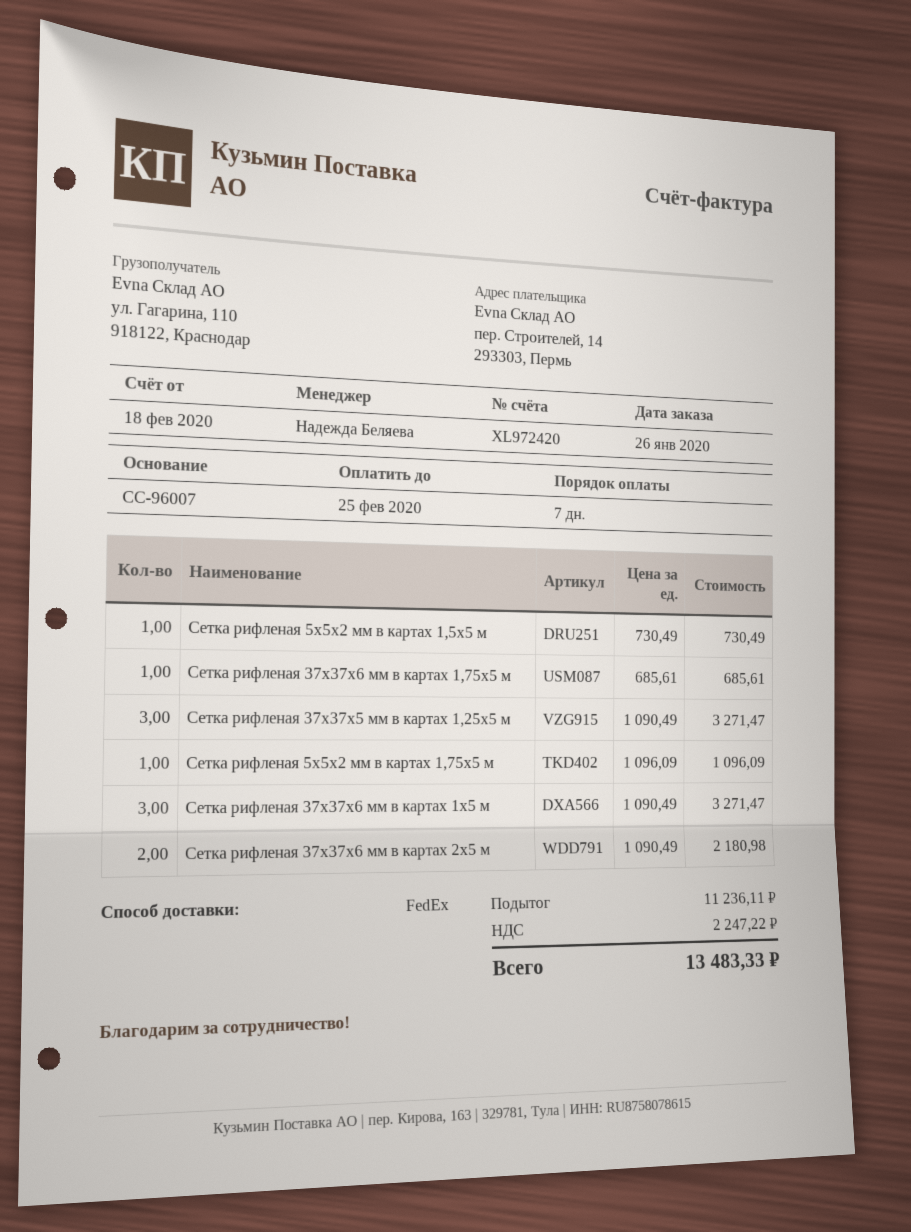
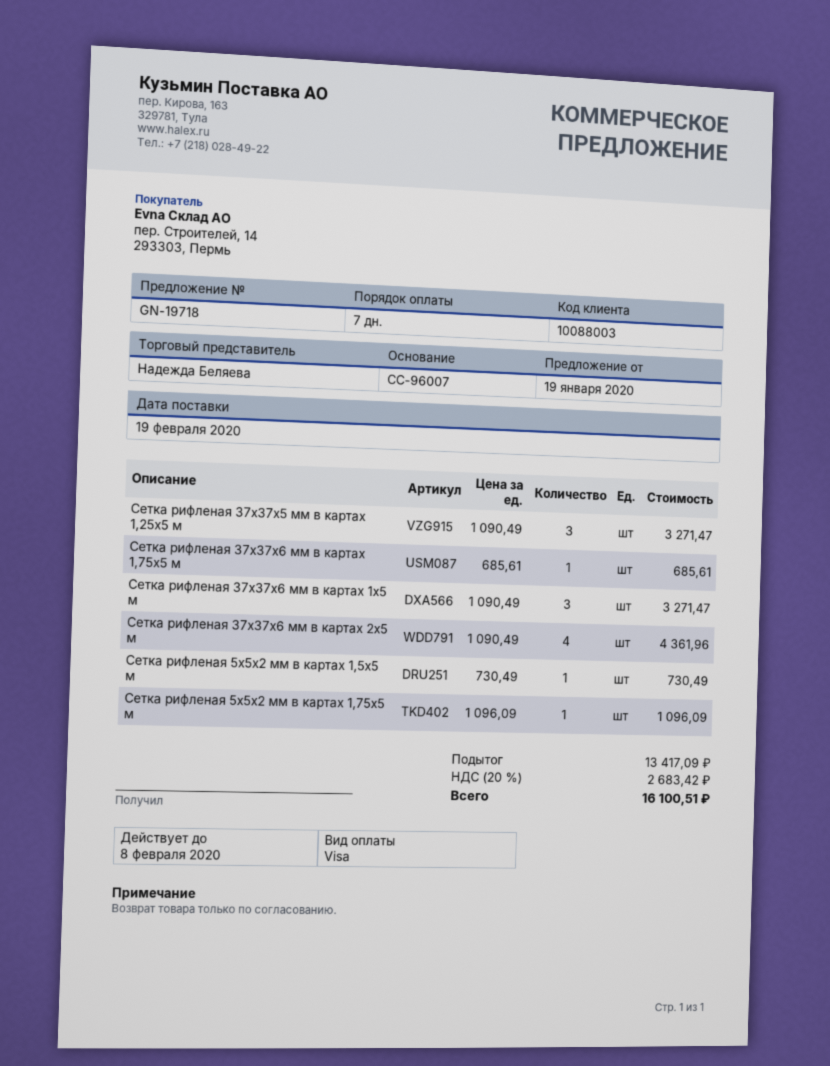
Сетка рифленая 37х37х6 мм в картах 2х5 м: 2 x 1090.49 = 2180.98 -> 4 x 1090.49 = 4361.96
subtotal: 11236.11 -> 13417.09
tax: 2247.22 -> 2683.42
total: 13483.33 -> 16100.51

